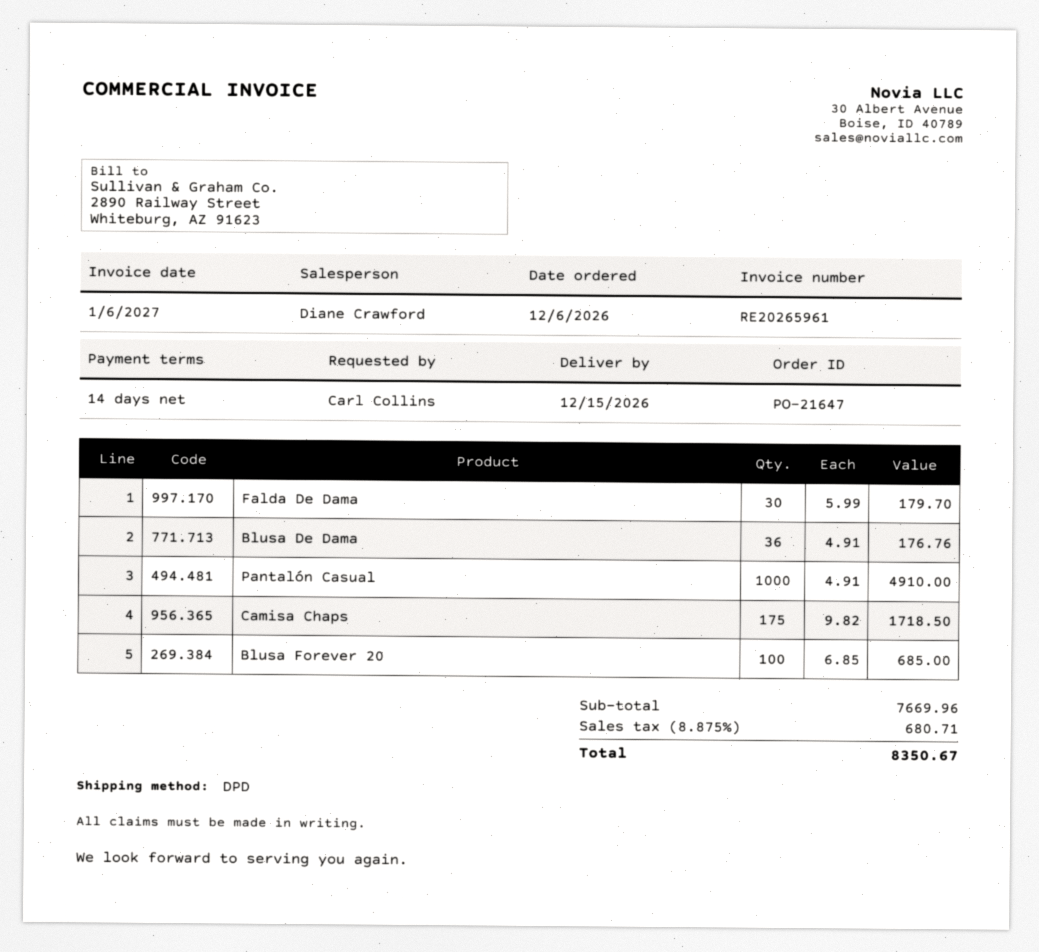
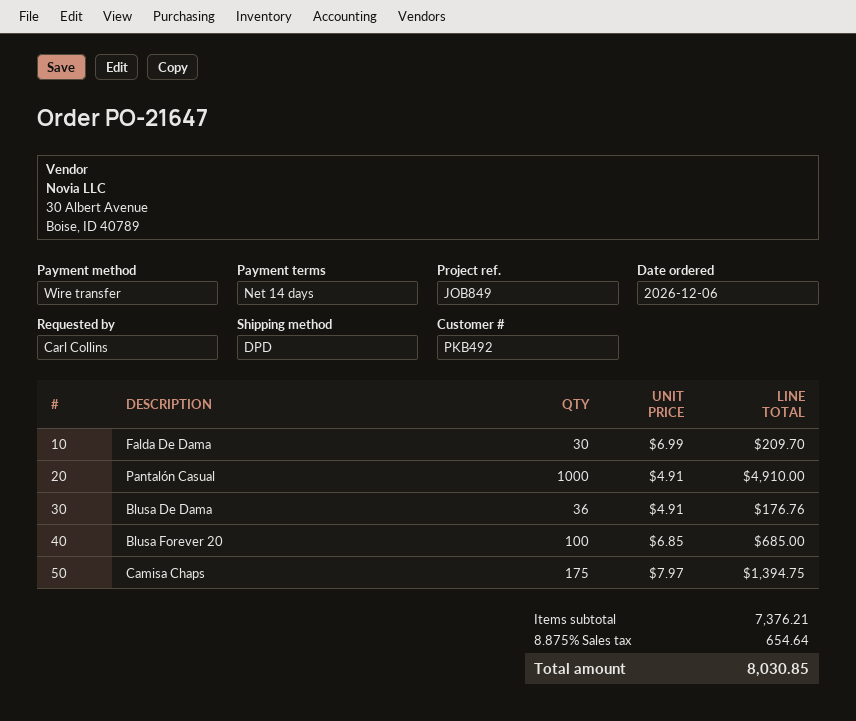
Falda De Dama: 30 x 5.99 = 179.70 -> 30 x 6.99 = 209.70
Camisa Chaps: 175 x 9.82 = 1718.50 -> 175 x 7.97 = 1394.75
subtotal: 7669.96 -> 7376.21
tax: 8.875% = 680.71 -> 8.875% = 654.64
total: 8350.67 -> 8030.85

